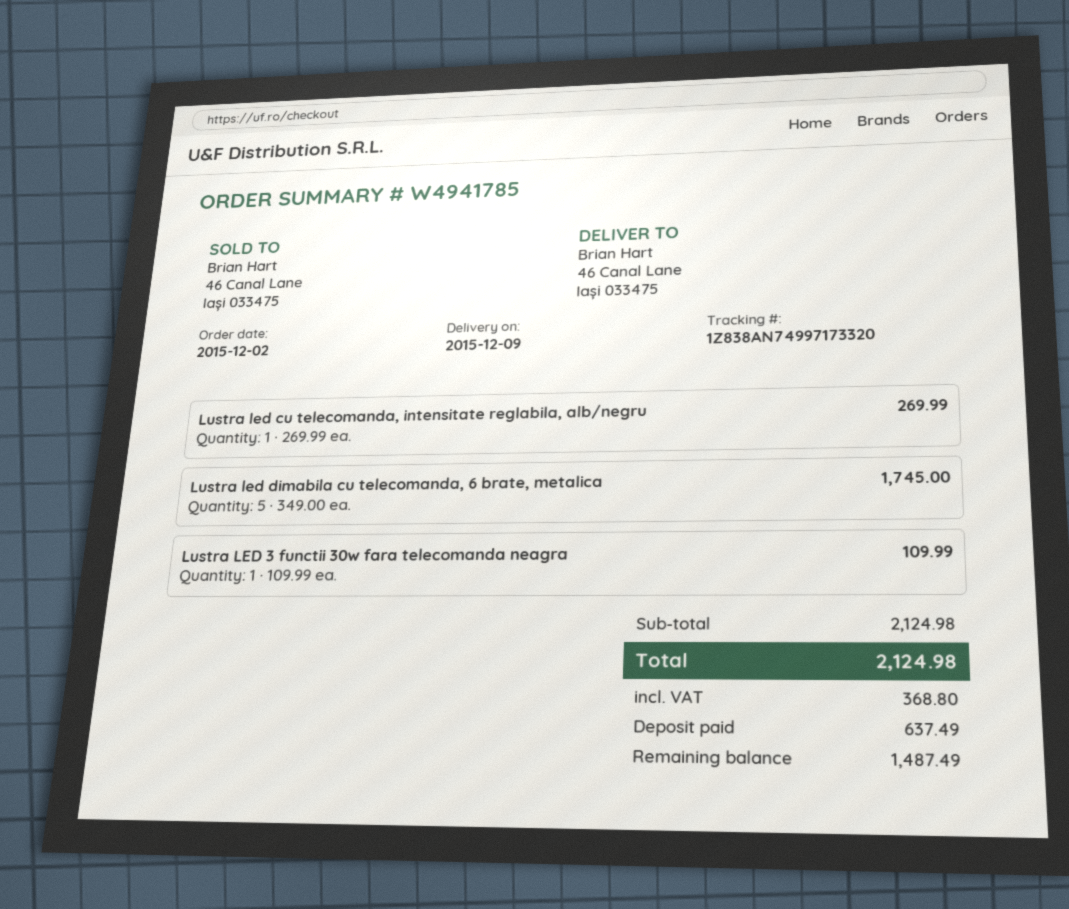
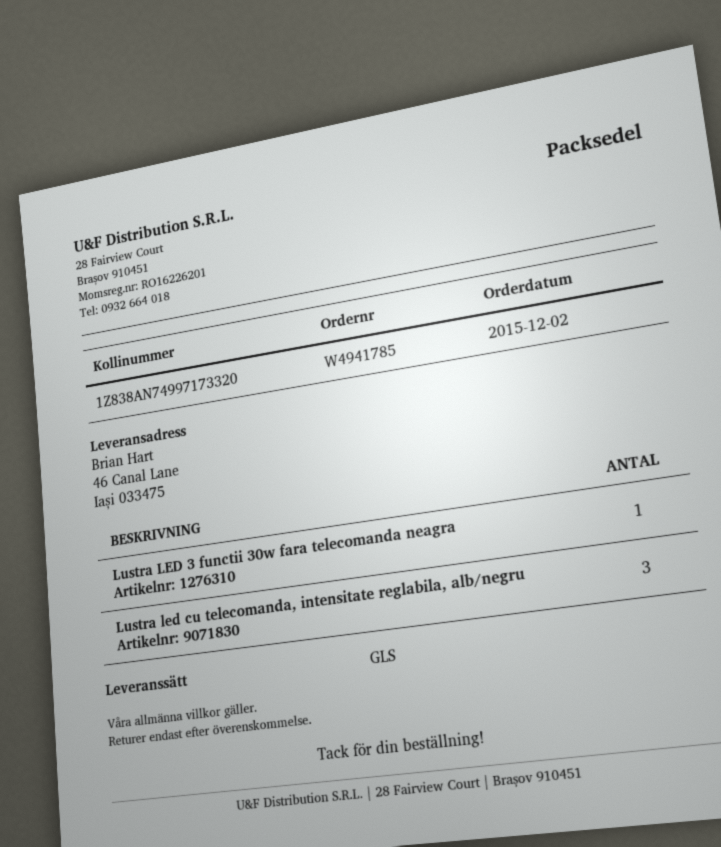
Lustra led cu telecomanda, intensitate reglabila, alb/negru: 1 -> 3
Lustra led dimabila cu telecomanda, 6 brate, metalica: 5 -> none

